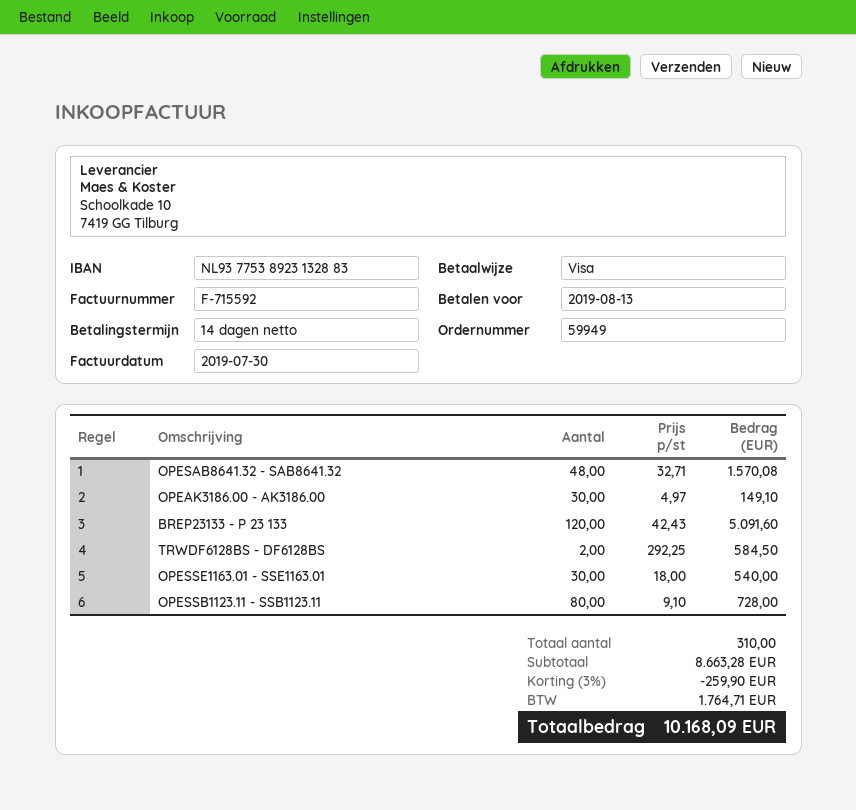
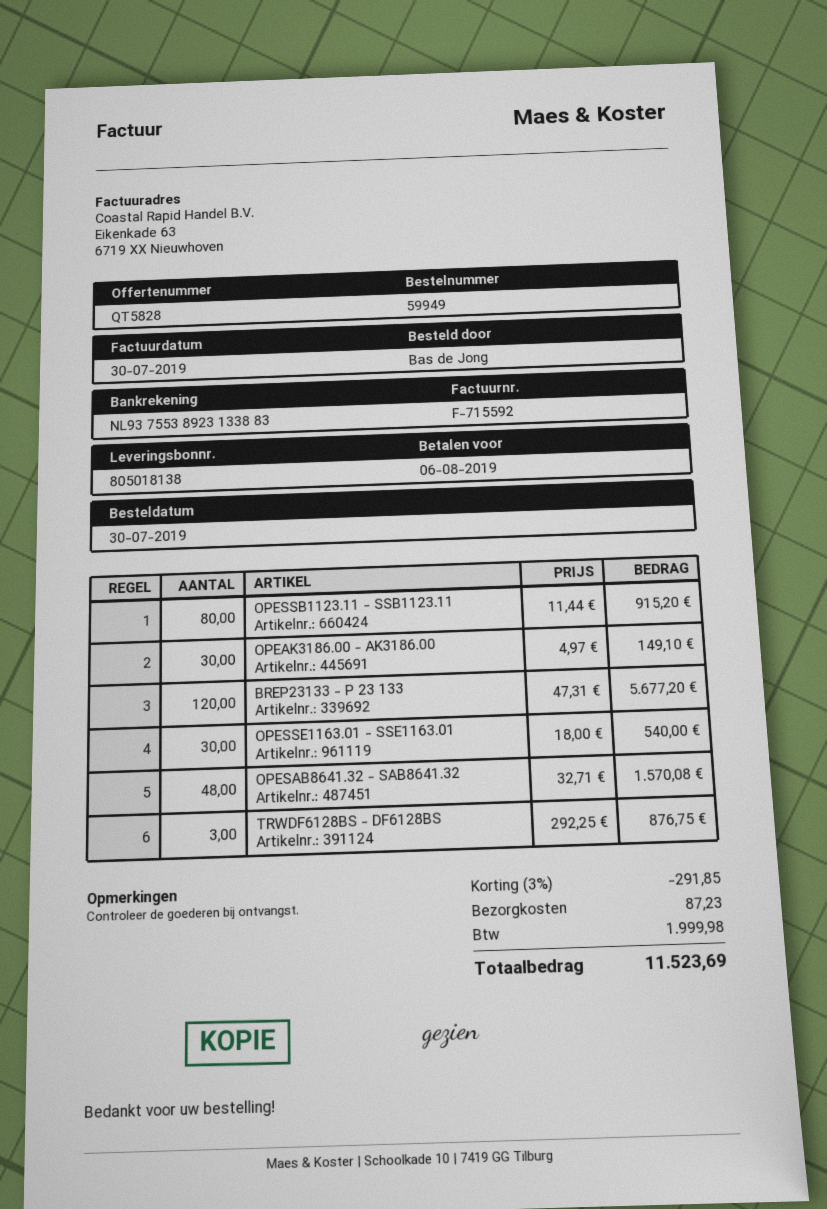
due date: 2019-08-13 -> 2019-08-06
bank account: NL9377538923132883 -> NL9375538923133883
BREP23133 - P 23 133: 120 x 42.43 = 5091.60 -> 120 x 47.31 = 5677.20
TRWDF6128BS - DF6128BS: 2 x 292.25 = 584.50 -> 3 x 292.25 = 876.75
OPESSB1123.11 - SSB1123.11: 80 x 9.10 = 728.00 -> 80 x 11.44 = 915.20
discount: 3% = 259.90 -> 3% = 291.85
shipping: none -> 87.23
tax: 1764.71 -> 1999.98
total: 10168.09 -> 11523.69

